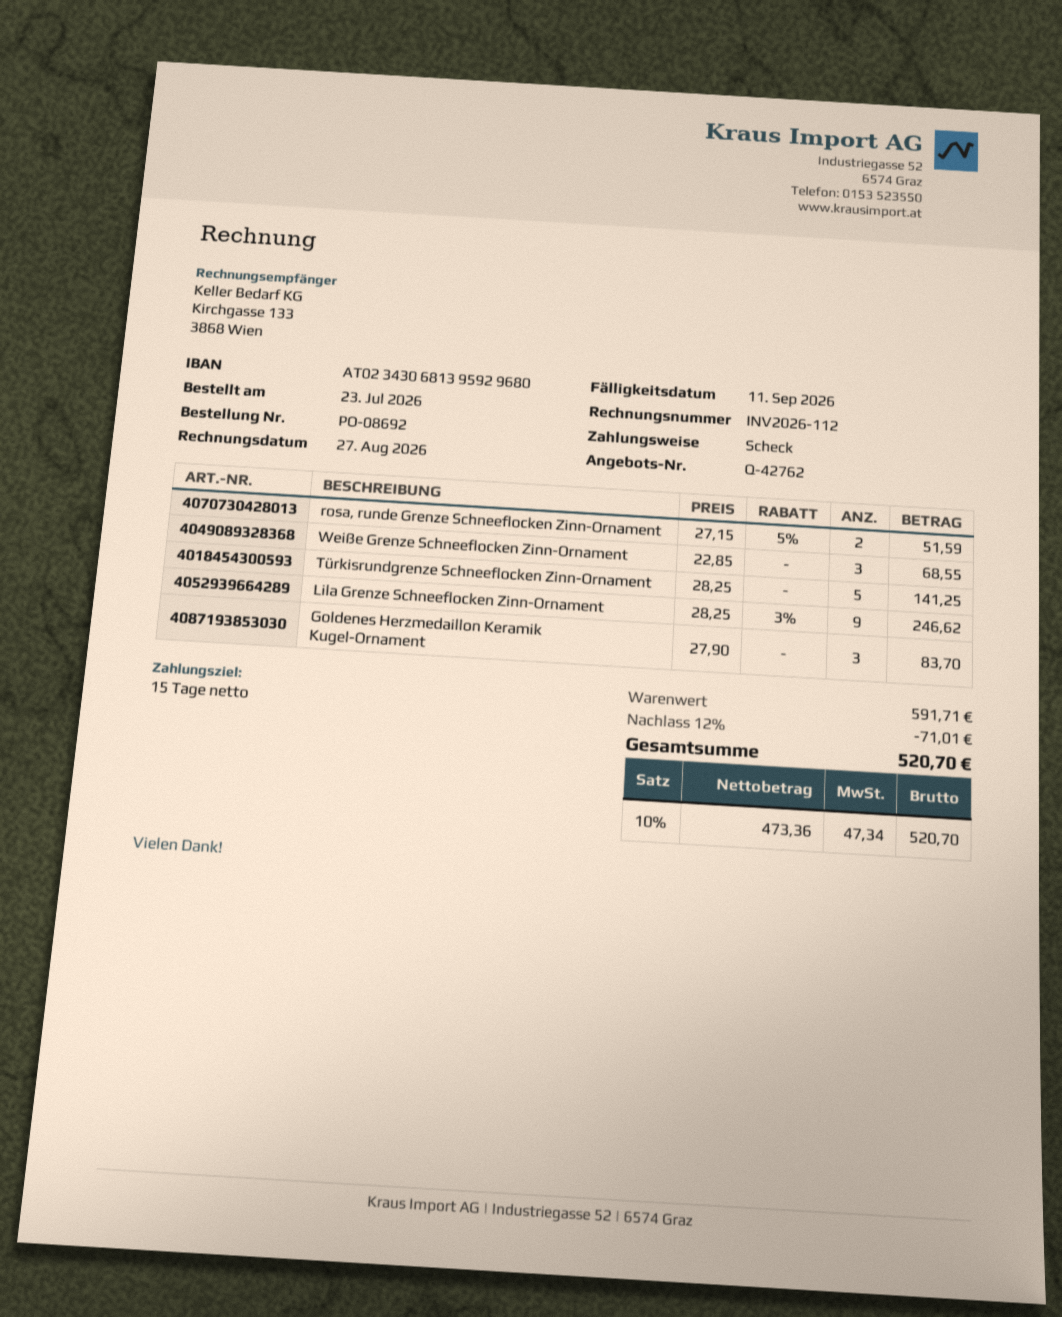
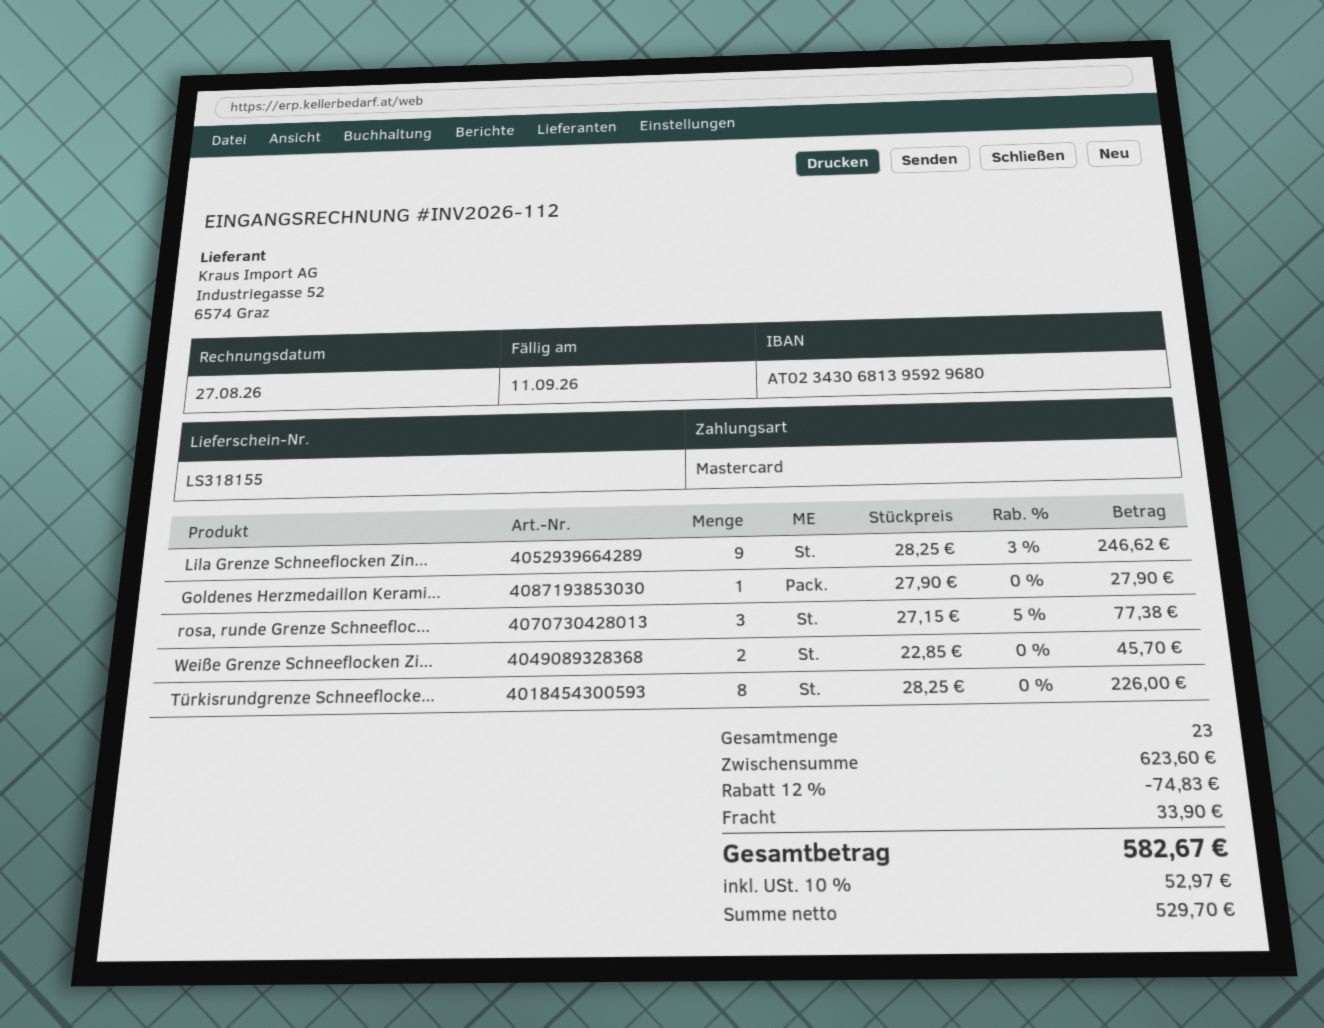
payment method: cheque -> Mastercard
rosa, runde Grenze Schneeflocken Zinn-Ornament: 2 x 27.15 - 5% = 51.59 -> 3 x 27.15 - 5% = 77.38
Weiße Grenze Schneeflocken Zinn-Ornament: 3 x 22.85 = 68.55 -> 2 x 22.85 = 45.70
Türkisrundgrenze Schneeflocken Zinn-Ornament: 5 x 28.25 = 141.25 -> 8 x 28.25 = 226.00
Goldenes Herzmedaillon Keramik Kugel-Ornament: 3 x 27.90 = 83.70 -> 1 x 27.90 = 27.90
subtotal: 591.71 -> 623.60
discount: 12% = 71.01 -> 12% = 74.83
shipping: none -> 33.90
net: 473.36 -> 529.70
tax: 10% = 47.34 -> 10% = 52.97
total: 520.70 -> 582.67

